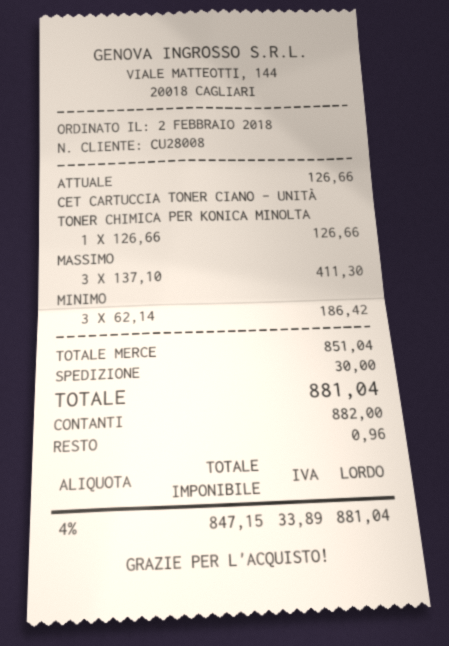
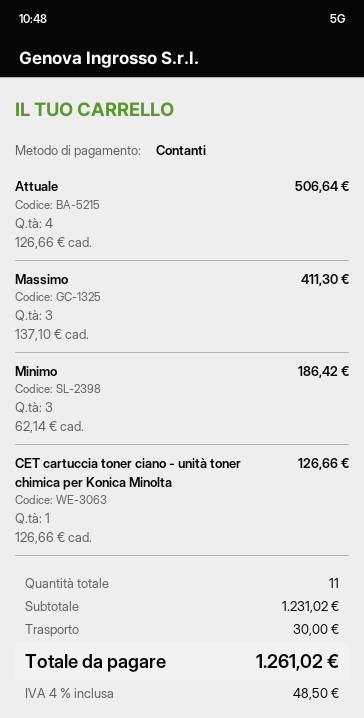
ATTUALE: 1 x 126.66 = 126.66 -> 4 x 126.66 = 506.64
subtotal: 851.04 -> 1231.02
tax: 4% = 33.89 -> 4% = 48.50
total: 881.04 -> 1261.02

